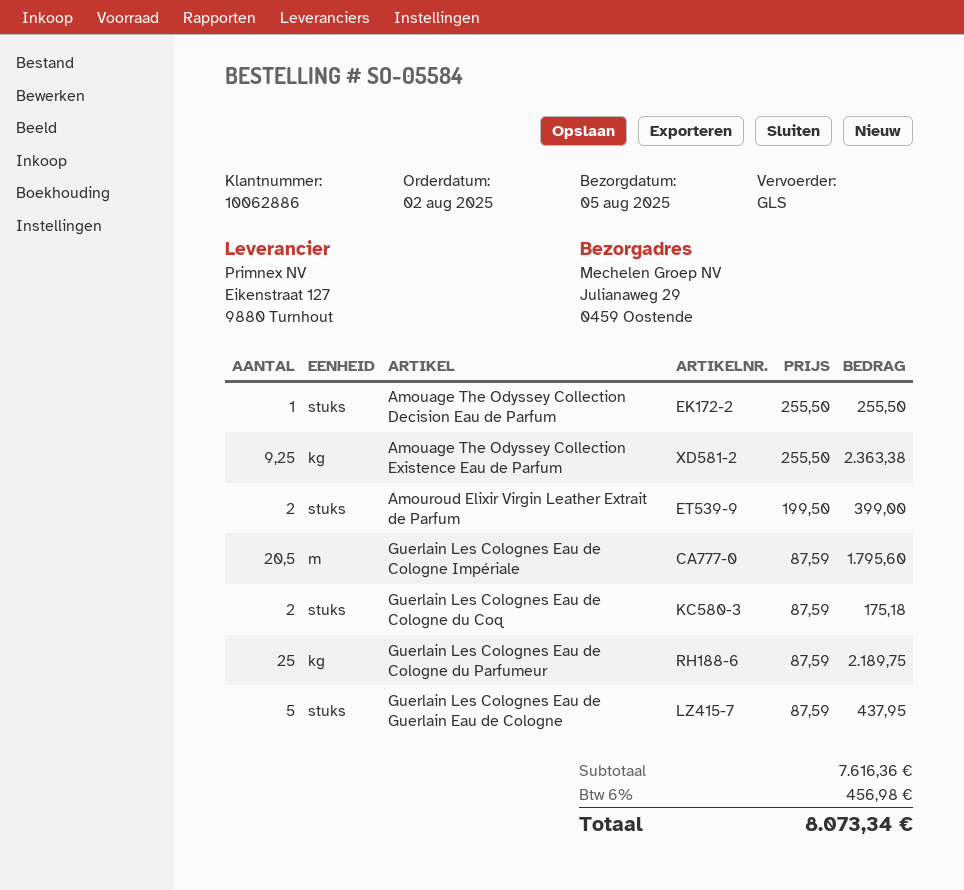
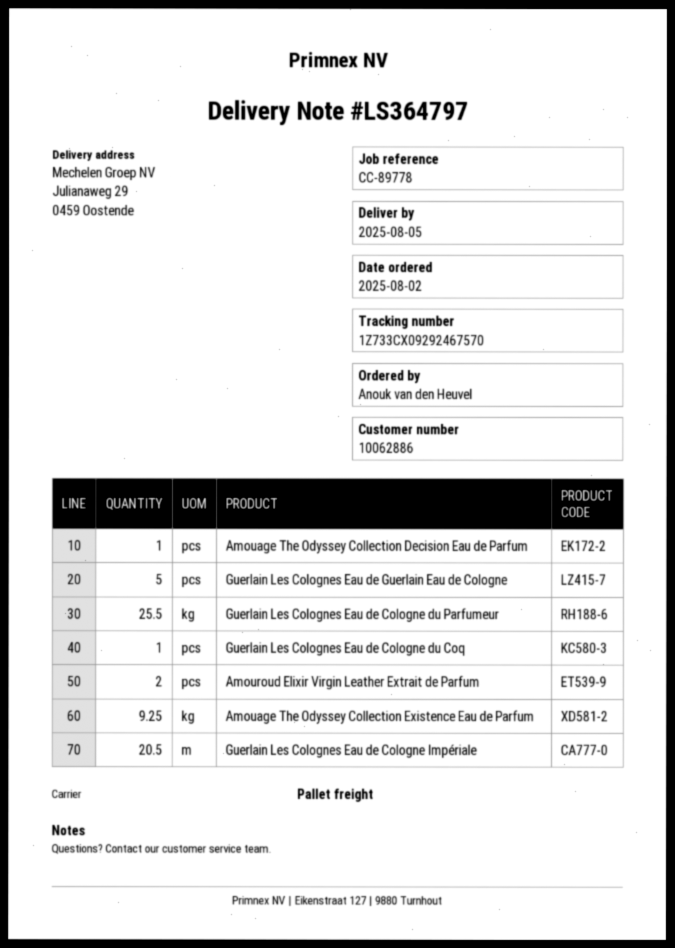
shipping method: GLS -> pallet freight
Guerlain Les Colognes Eau de Cologne du Coq: 2 -> 1
Guerlain Les Colognes Eau de Cologne du Parfumeur: 25 -> 25.5

